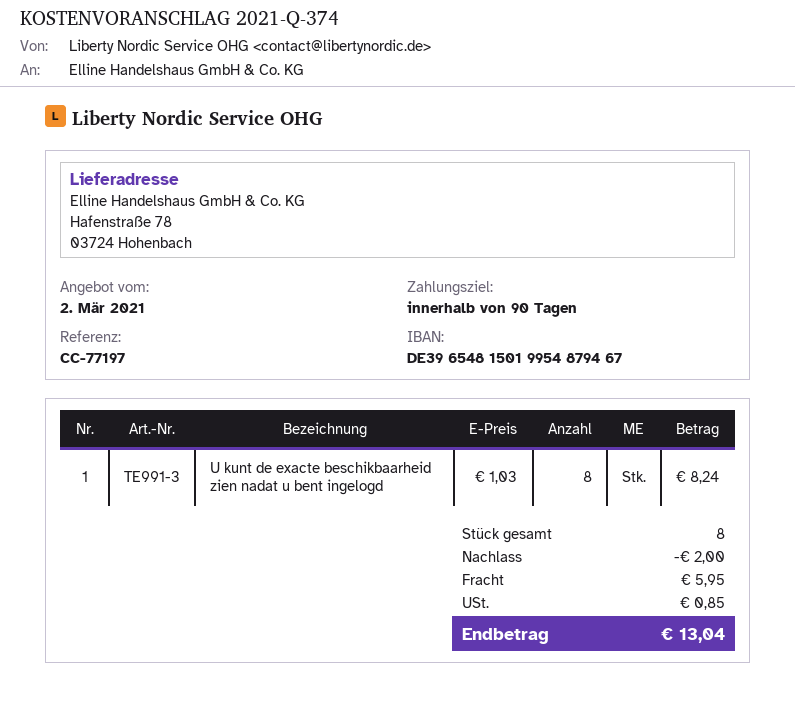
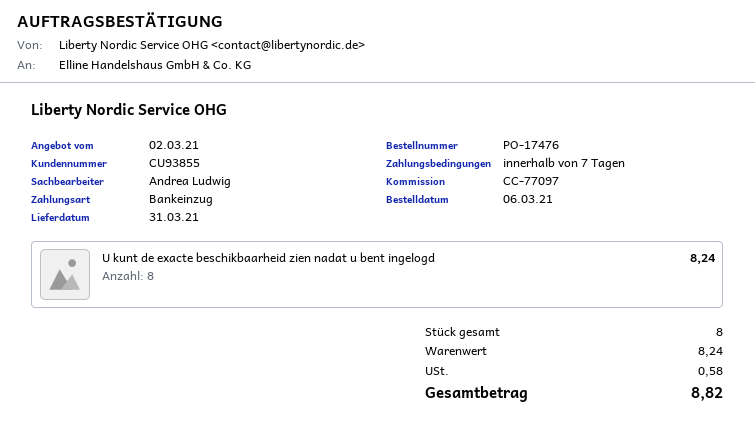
payment terms: 90 days -> 7 days
reference: CC-77197 -> CC-77097
discount: 2.00 -> none
shipping: 5.95 -> none
tax: 0.85 -> 0.58
total: 13.04 -> 8.82

